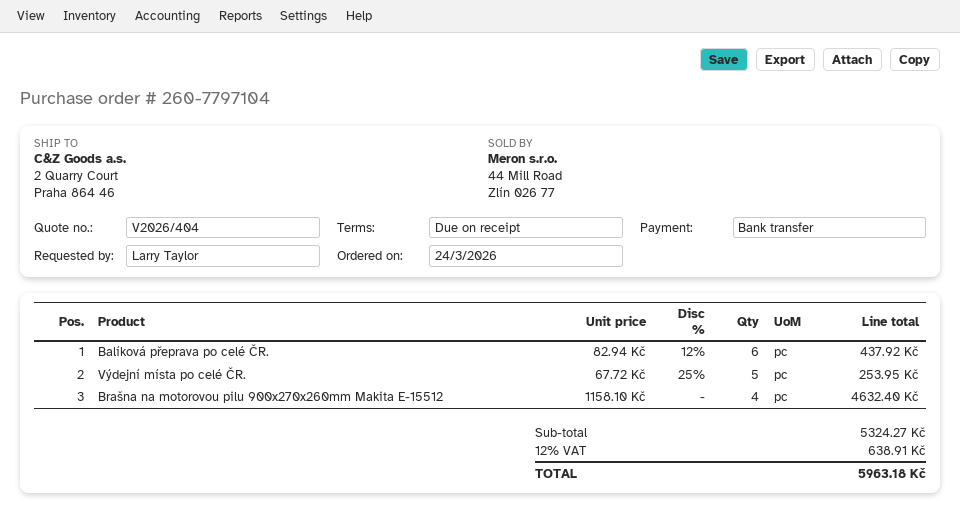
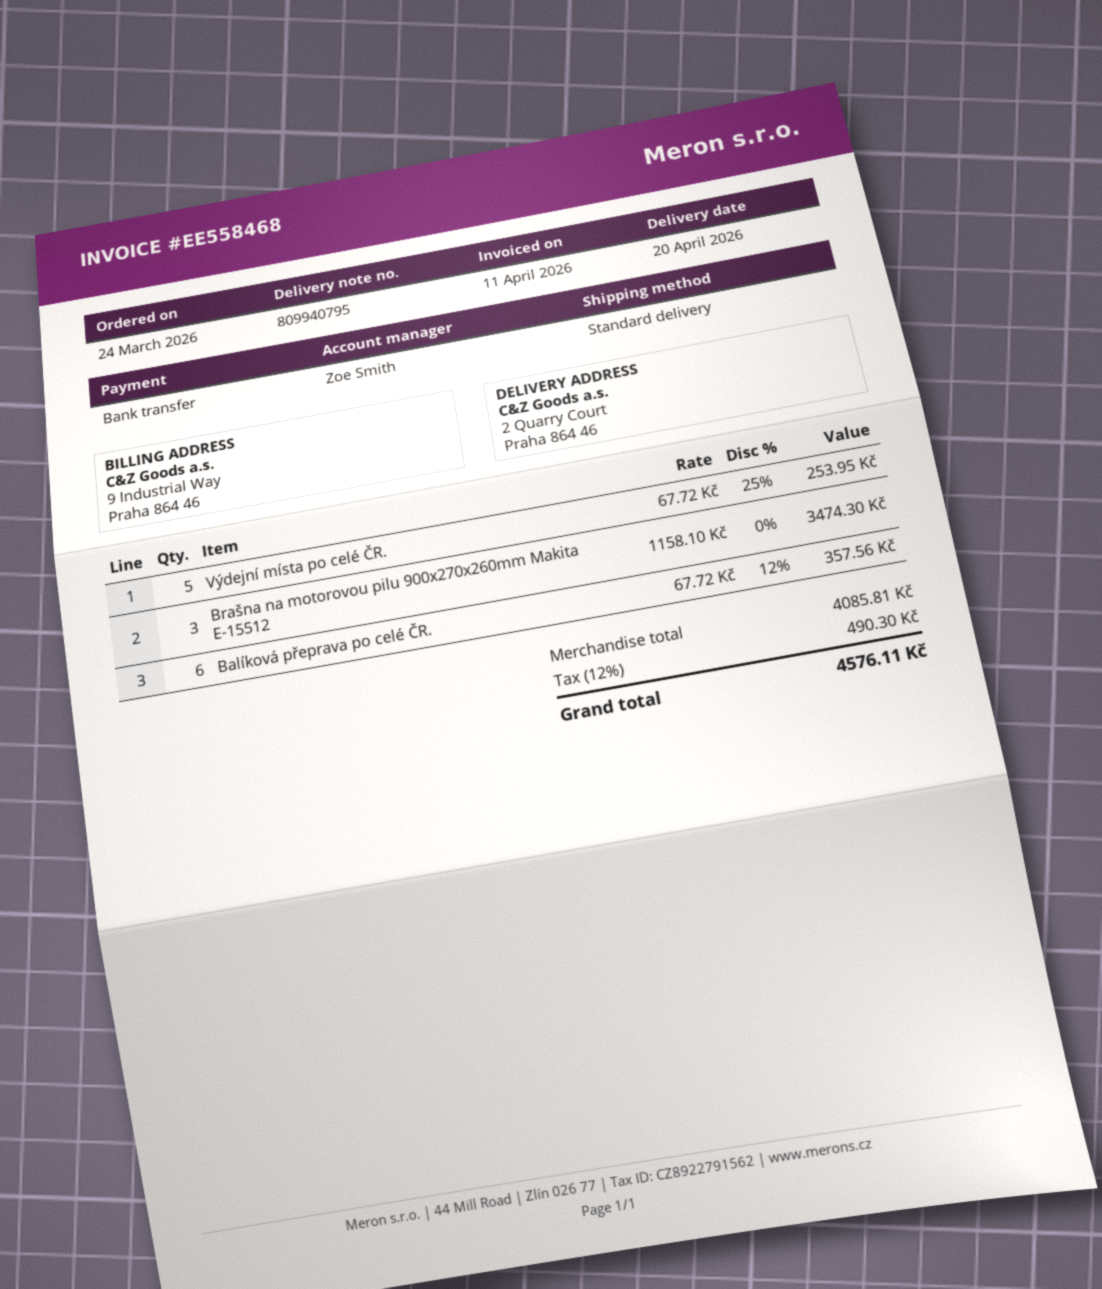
Balíková přeprava po celé ČR.: 6 x 82.94 - 12% = 437.92 -> 6 x 67.72 - 12% = 357.56
Brašna na motorovou pilu 900x270x260mm Makita E-15512: 4 x 1158.10 = 4632.40 -> 3 x 1158.10 = 3474.30
subtotal: 5324.27 -> 4085.81
tax: 12% = 638.91 -> 12% = 490.30
total: 5963.18 -> 4576.11

